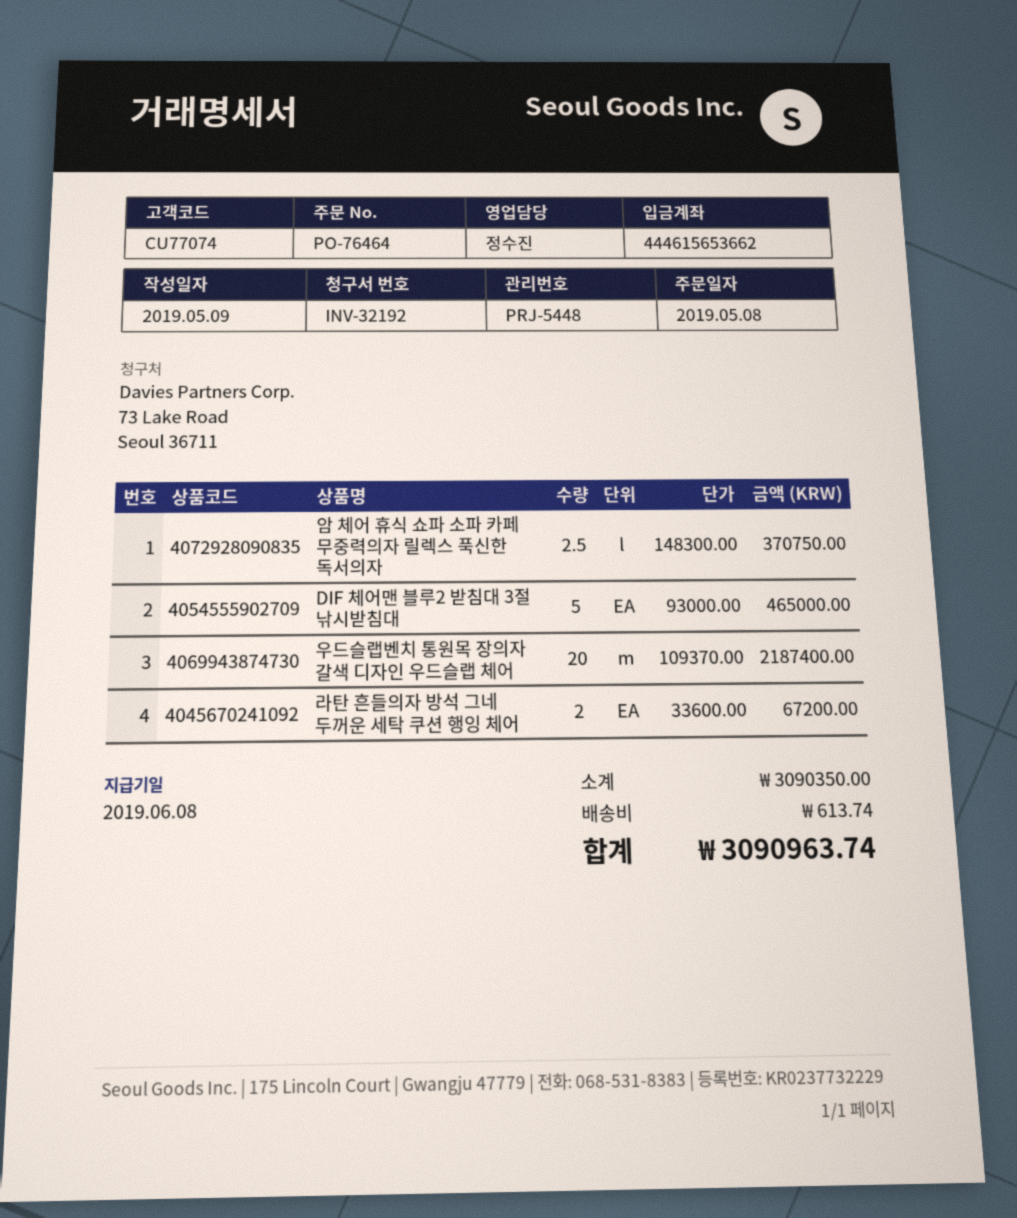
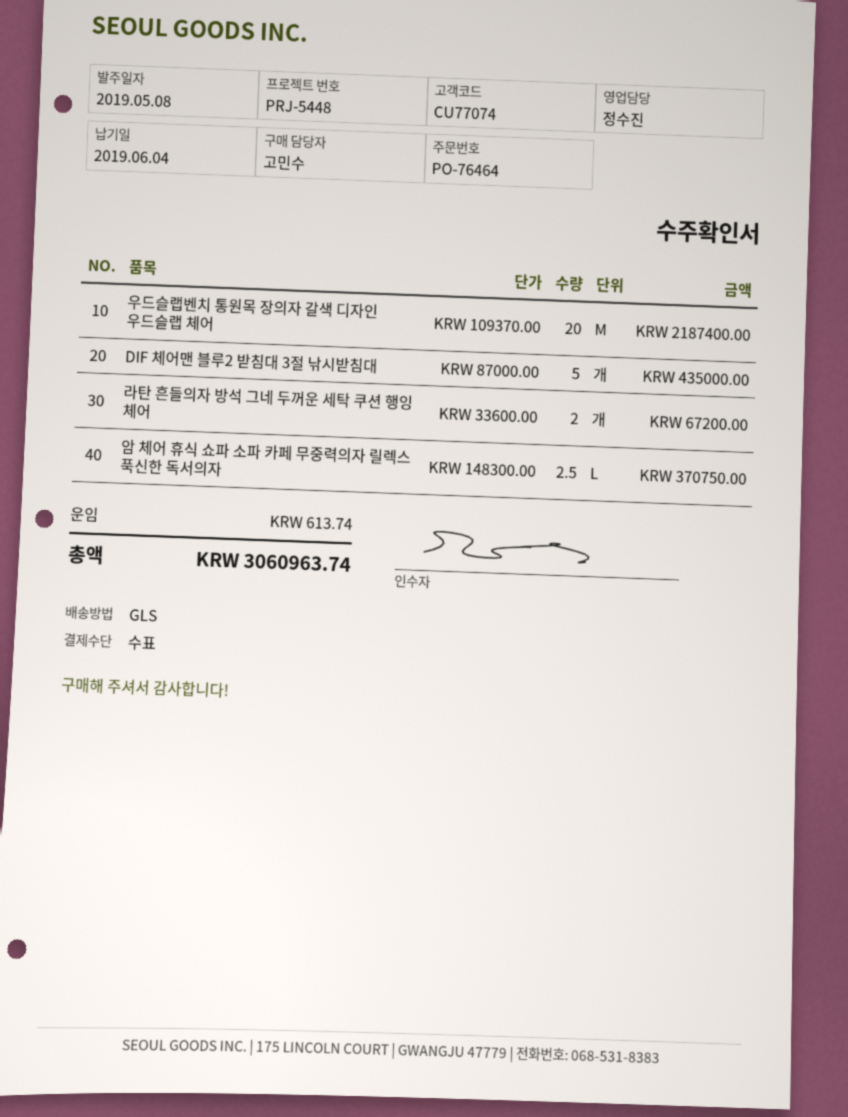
DIF 체어맨 블루2 받침대 3절 낚시받침대: 5 x 93000.00 = 465000.00 -> 5 x 87000.00 = 435000.00
total: 3090963.74 -> 3060963.74

